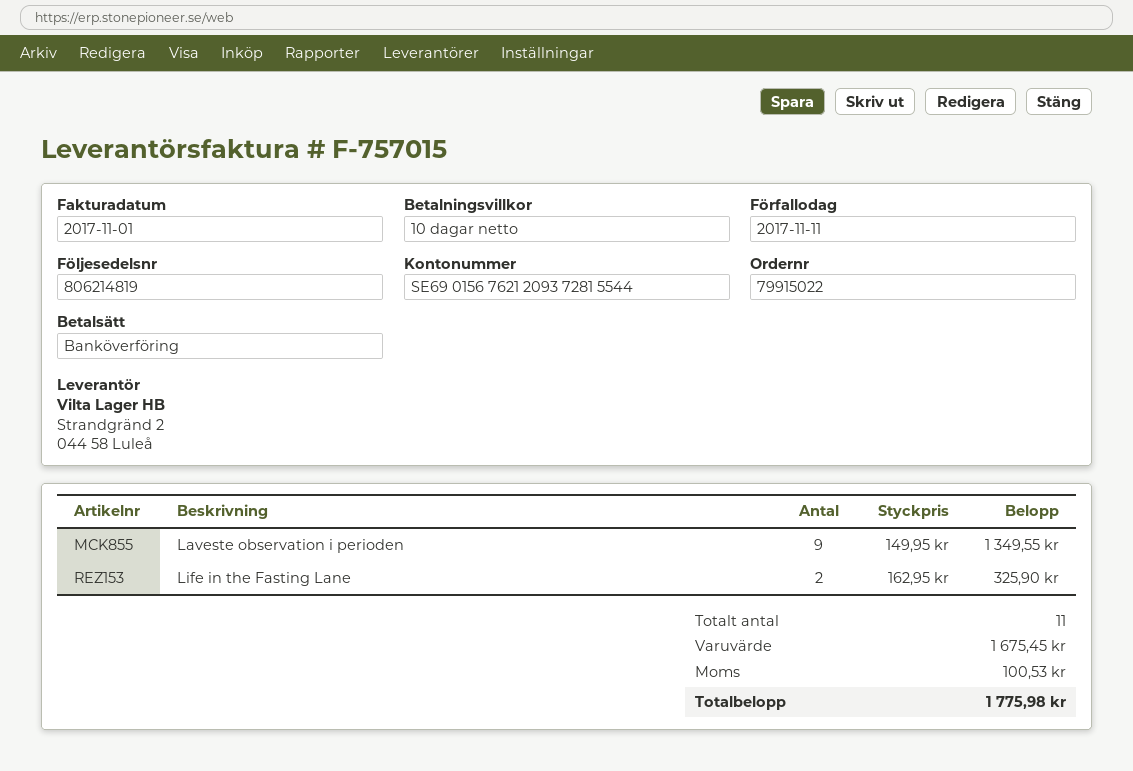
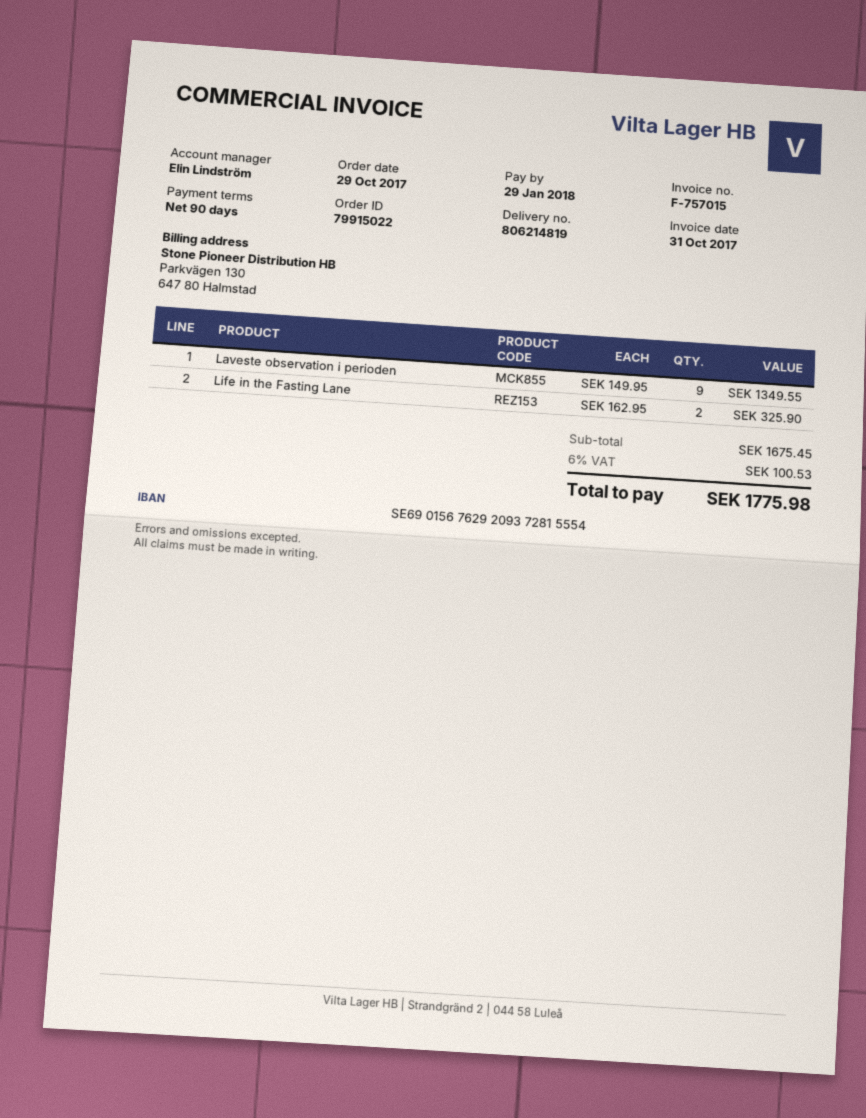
invoice date: 2017-11-01 -> 2017-10-31
payment terms: 10 days -> 90 days
due date: 2017-11-11 -> 2018-01-29
bank account: SE6901567621209372815544 -> SE6901567629209372815554

